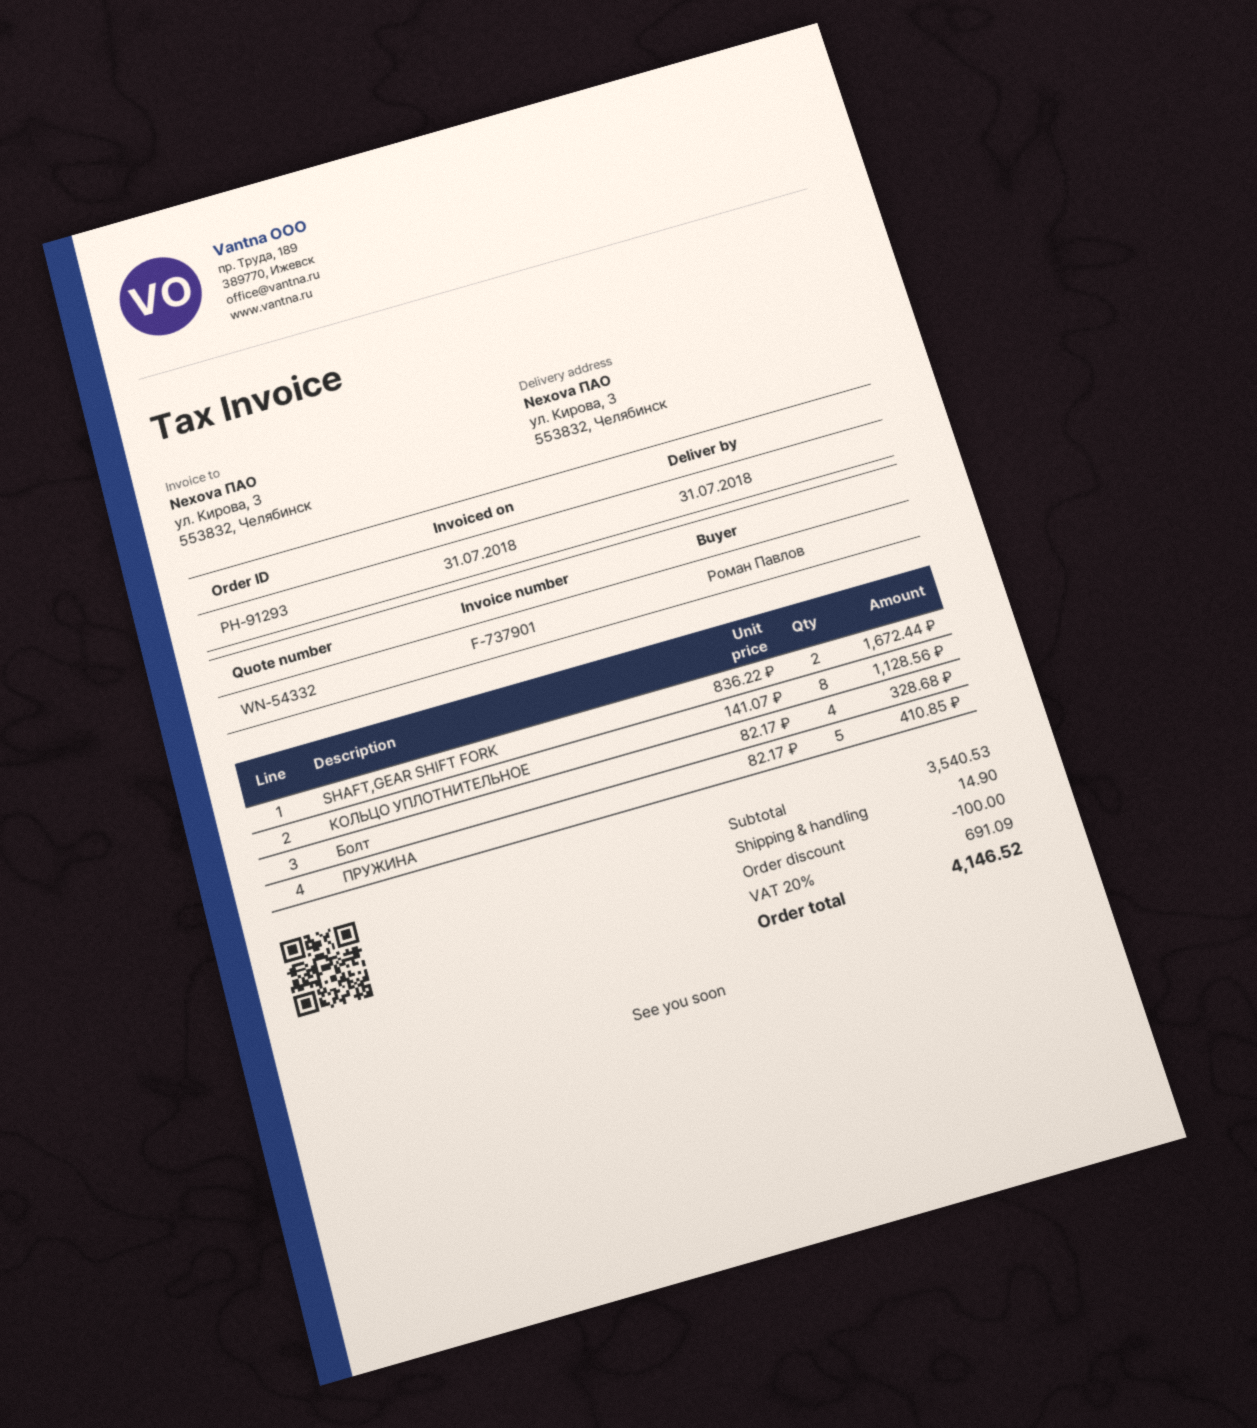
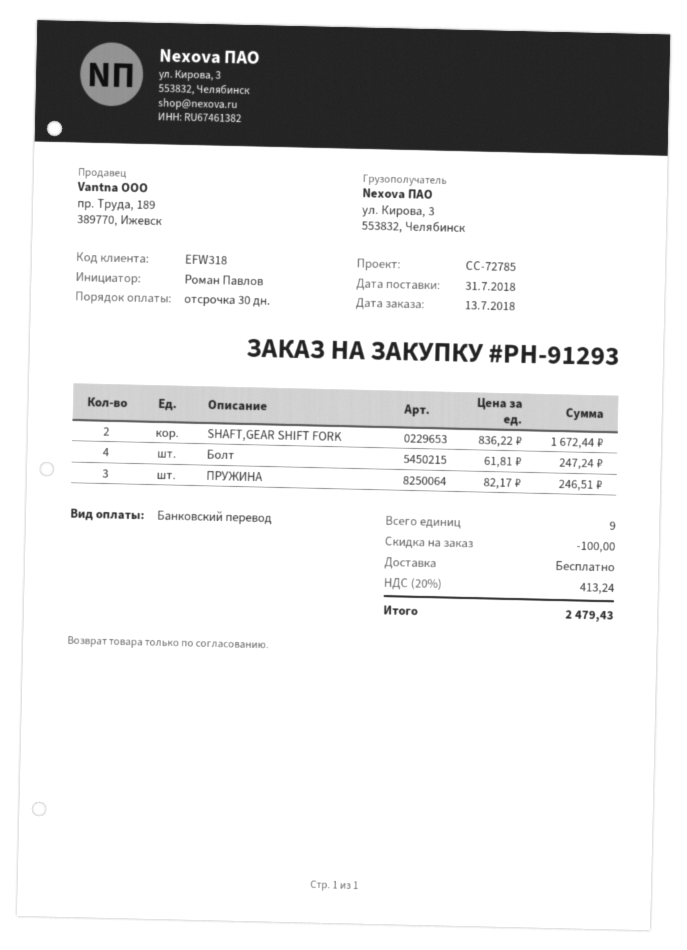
КОЛЬЦО УПЛОТНИТЕЛЬНОЕ: 8 x 141.07 = 1128.56 -> none
Болт: 4 x 82.17 = 328.68 -> 4 x 61.81 = 247.24
ПРУЖИНА: 5 x 82.17 = 410.85 -> 3 x 82.17 = 246.51
shipping: 14.90 -> 0.00
tax: 20% = 691.09 -> 20% = 413.24
total: 4146.52 -> 2479.43

